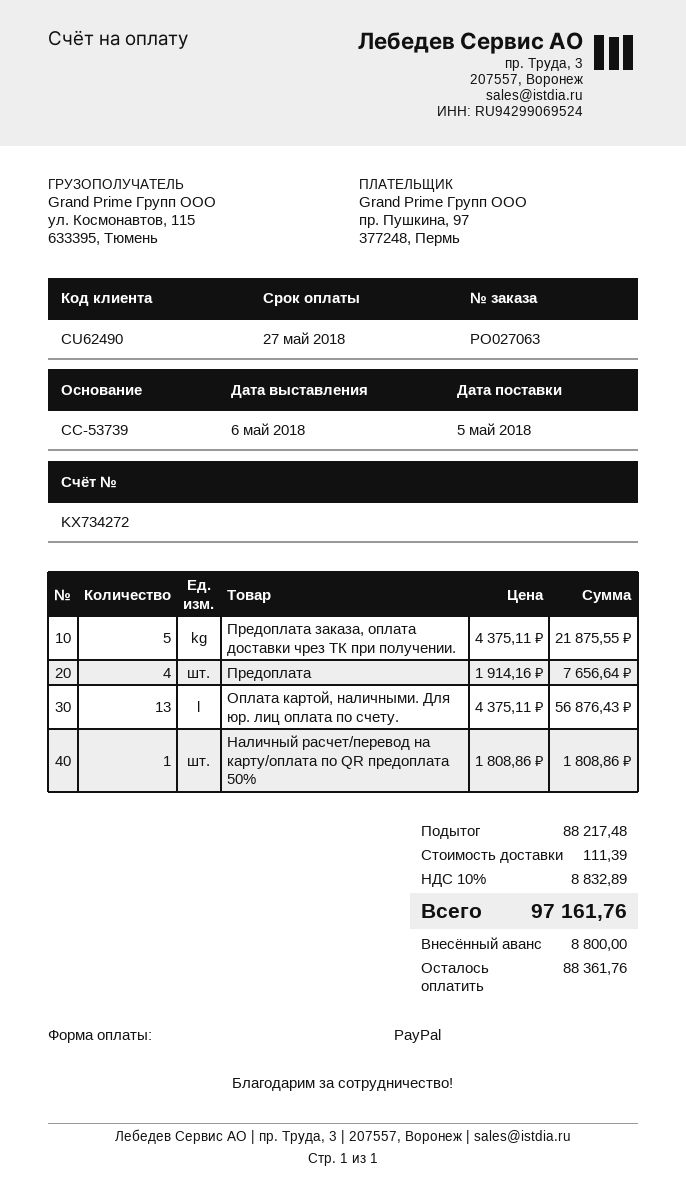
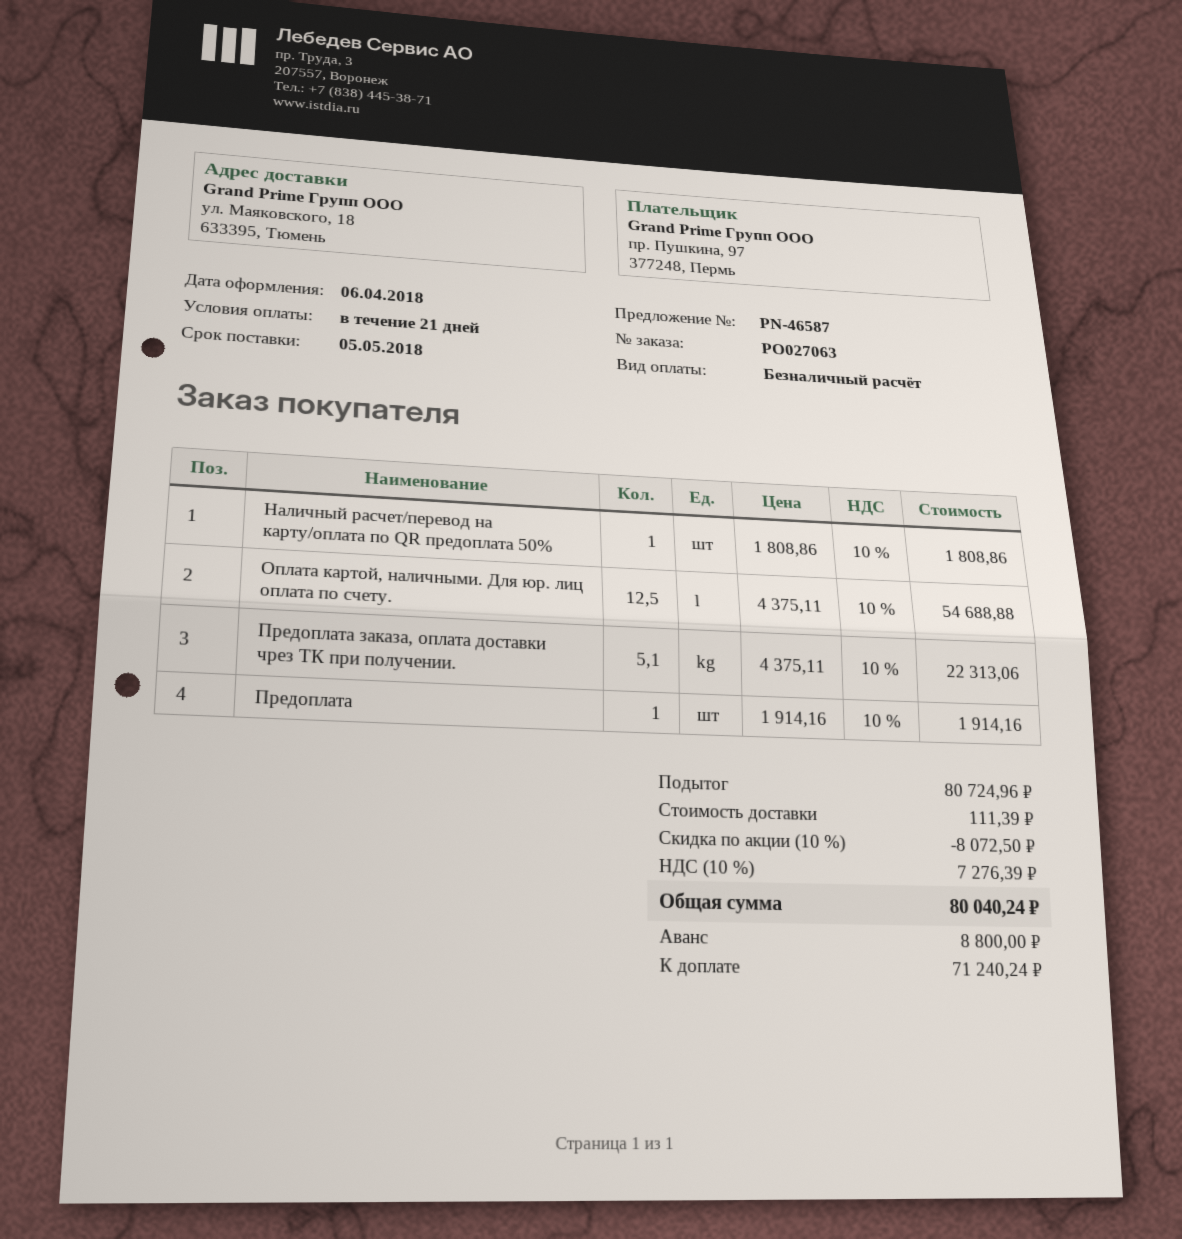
payment method: PayPal -> bank transfer
ship to: ул. Космонавтов, 115, 633395, Тюмень -> ул. Маяковского, 18, 633395, Тюмень
Предоплата заказа, оплата доставки чрез ТК при получении.: 5 x 4375.11 = 21875.55 -> 5.1 x 4375.11 = 22313.06
Предоплата: 4 x 1914.16 = 7656.64 -> 1 x 1914.16 = 1914.16
Оплата картой, наличными. Для юр. лиц оплата по счету.: 13 x 4375.11 = 56876.43 -> 12.5 x 4375.11 = 54688.88
subtotal: 88217.48 -> 80724.96
discount: none -> 10% = 8072.50
tax: 10% = 8832.89 -> 10% = 7276.39
total: 97161.76 -> 80040.24
balance: 88361.76 -> 71240.24

